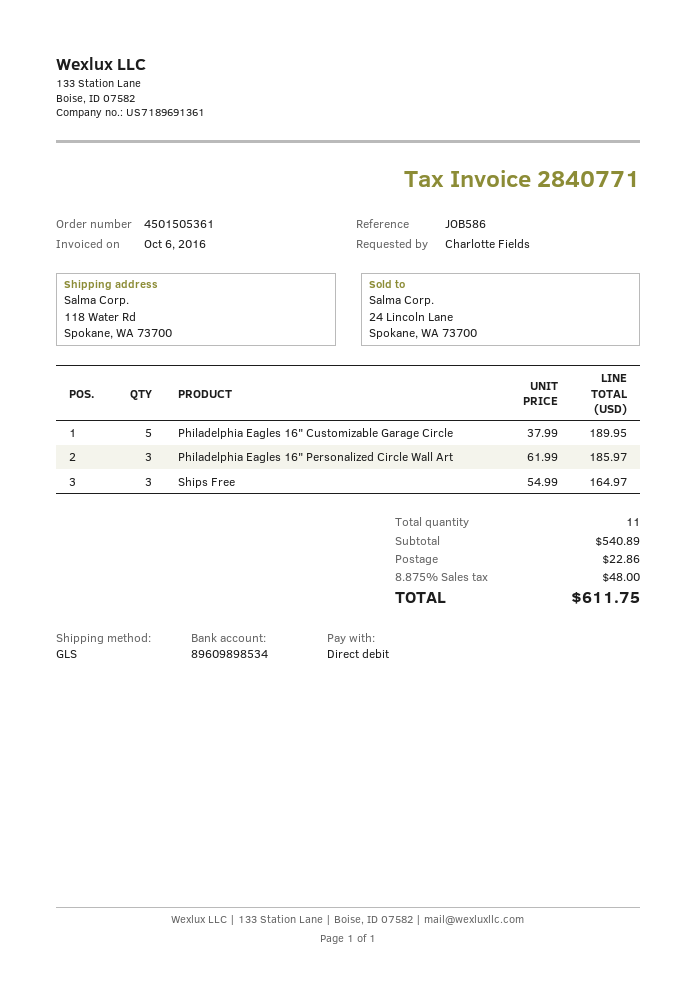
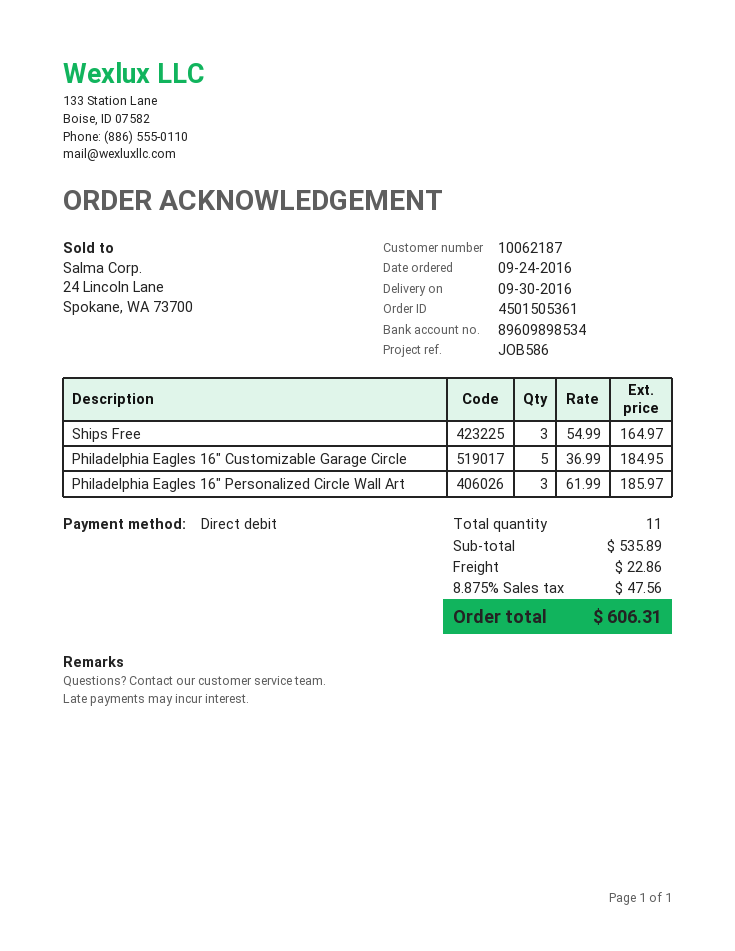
Philadelphia Eagles 16" Customizable Garage Circle: 5 x 37.99 = 189.95 -> 5 x 36.99 = 184.95
subtotal: 540.89 -> 535.89
tax: 8.875% = 48.00 -> 8.875% = 47.56
total: 611.75 -> 606.31

